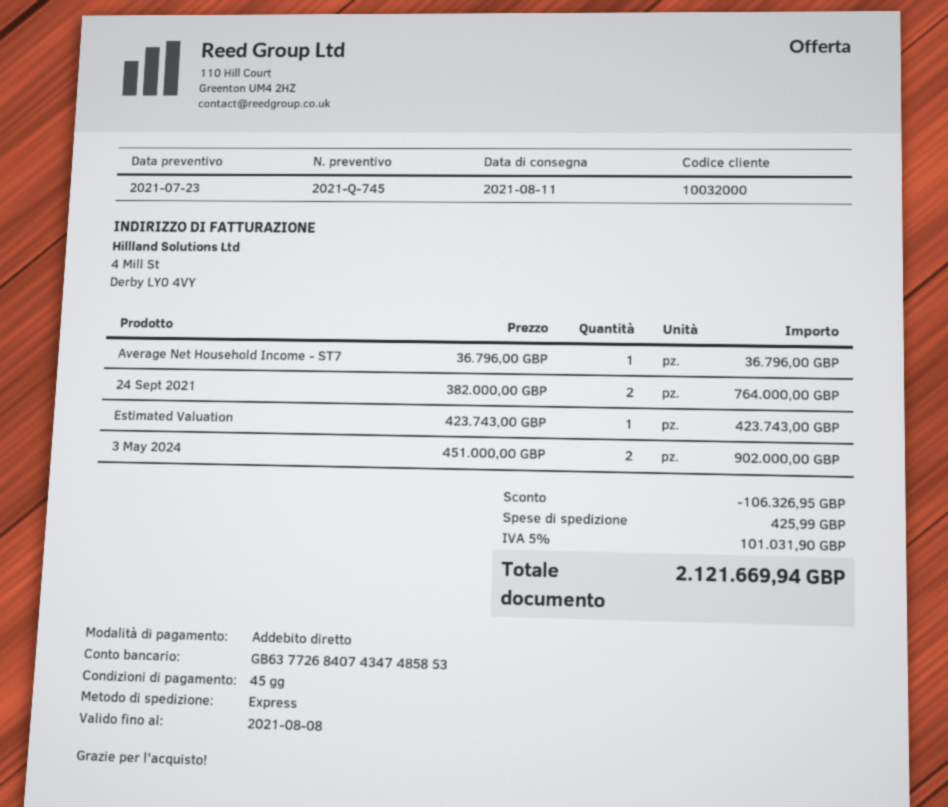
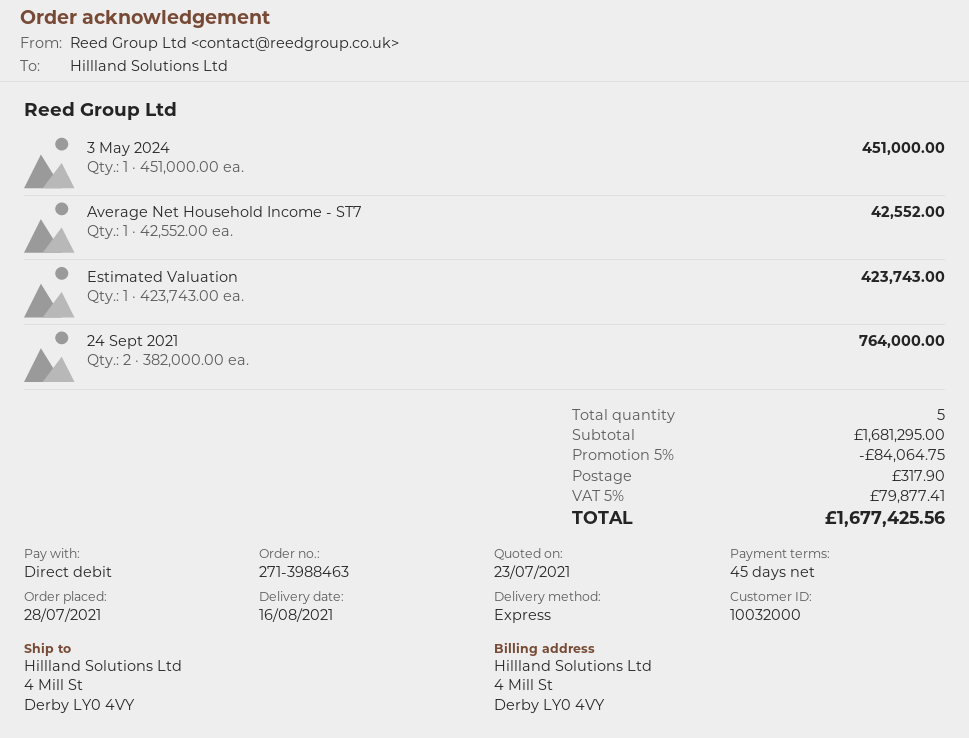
delivery date: 2021-08-11 -> 2021-08-16
Average Net Household Income - ST7: 1 x 36796.00 = 36796.00 -> 1 x 42552.00 = 42552.00
3 May 2024: 2 x 451000.00 = 902000.00 -> 1 x 451000.00 = 451000.00
discount: 106326.95 -> 84064.75
shipping: 425.99 -> 317.90
tax: 5% = 101031.90 -> 5% = 79877.41
total: 2121669.94 -> 1677425.56

